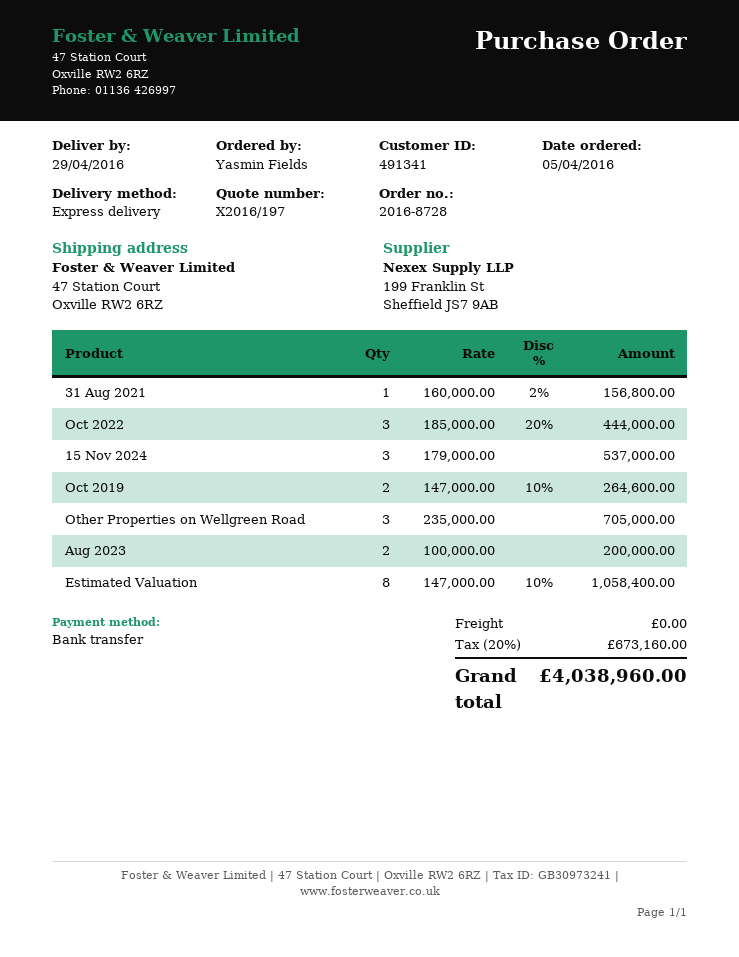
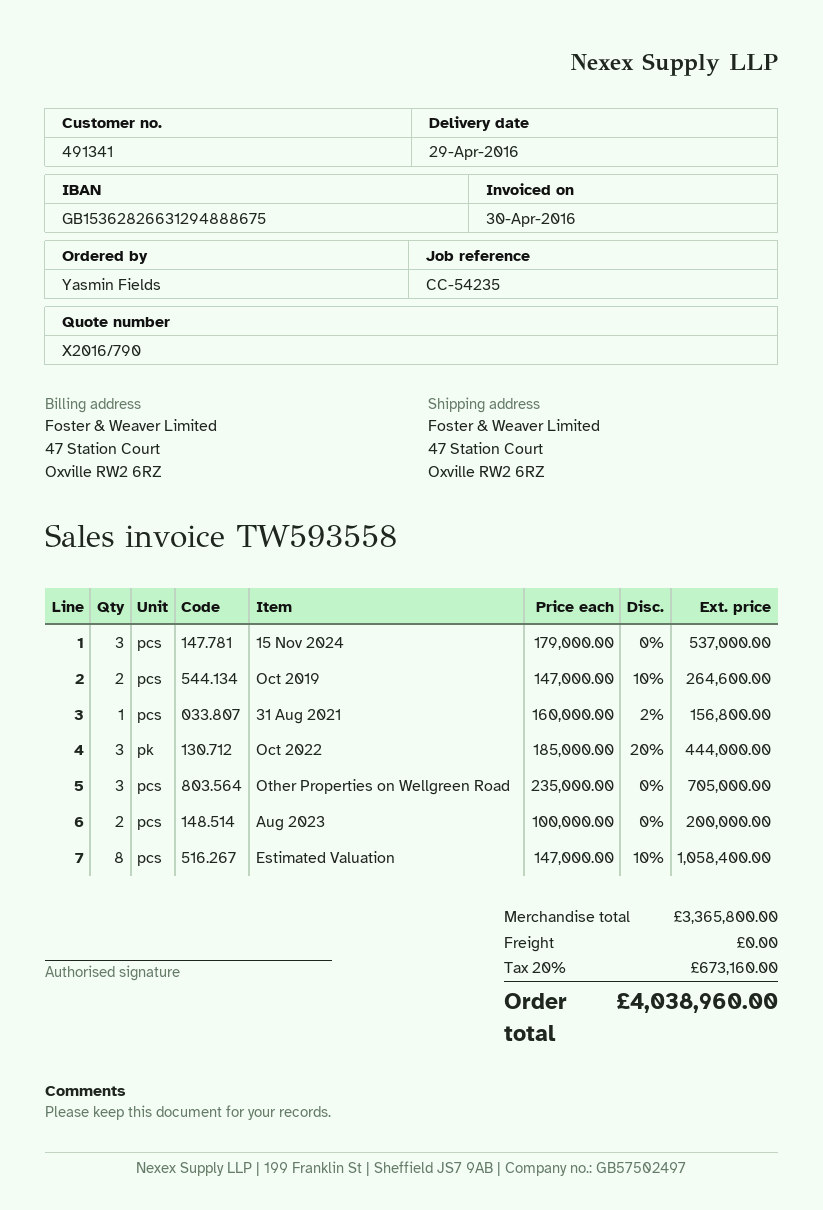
quote number: X2016/197 -> X2016/790

